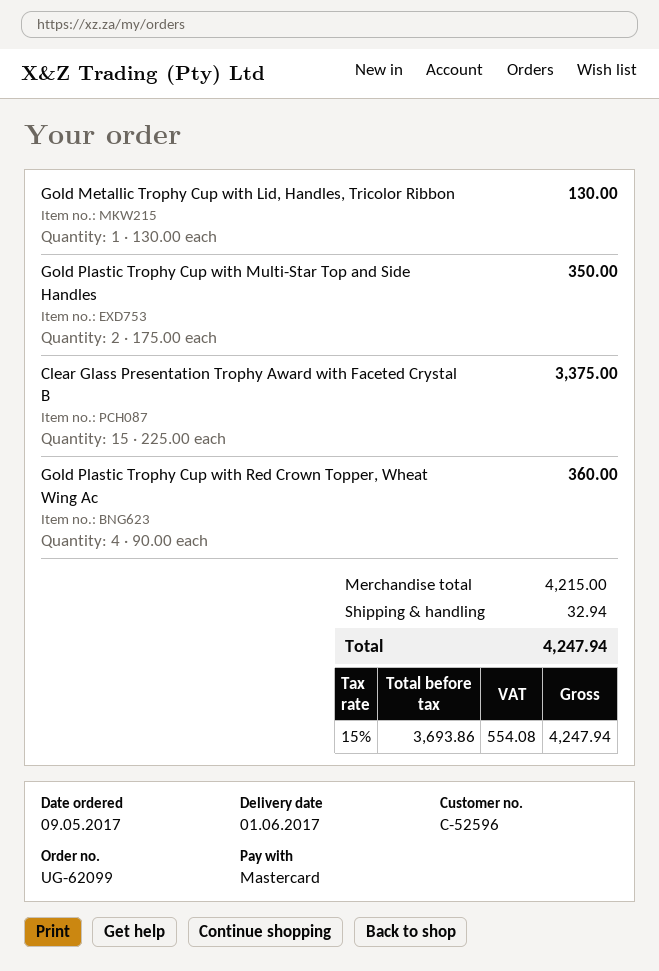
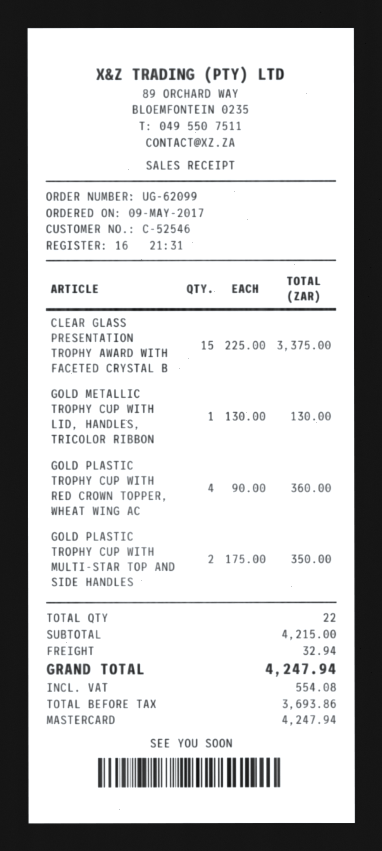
customer number: C-52596 -> C-52546

